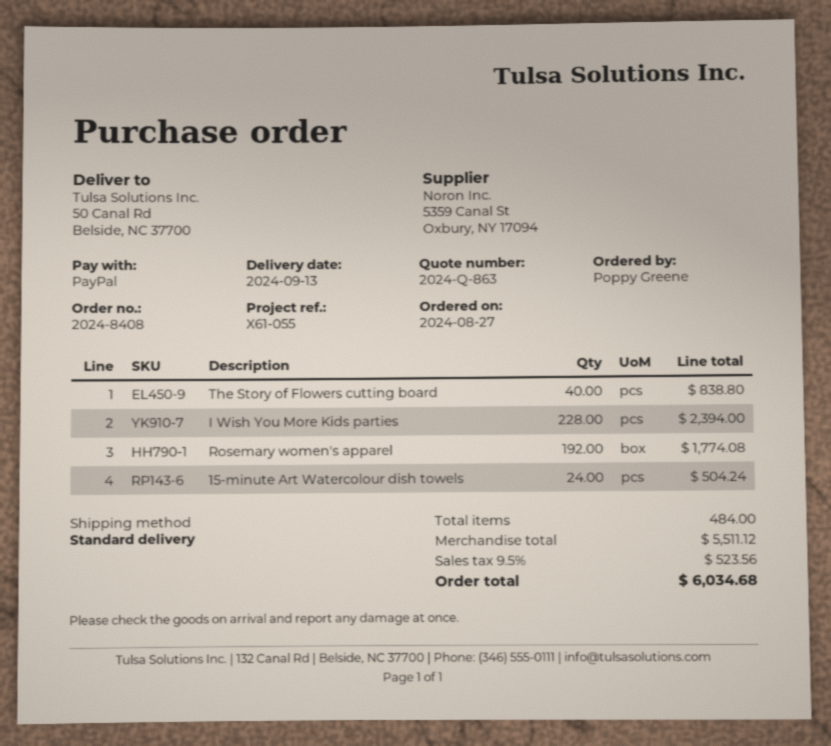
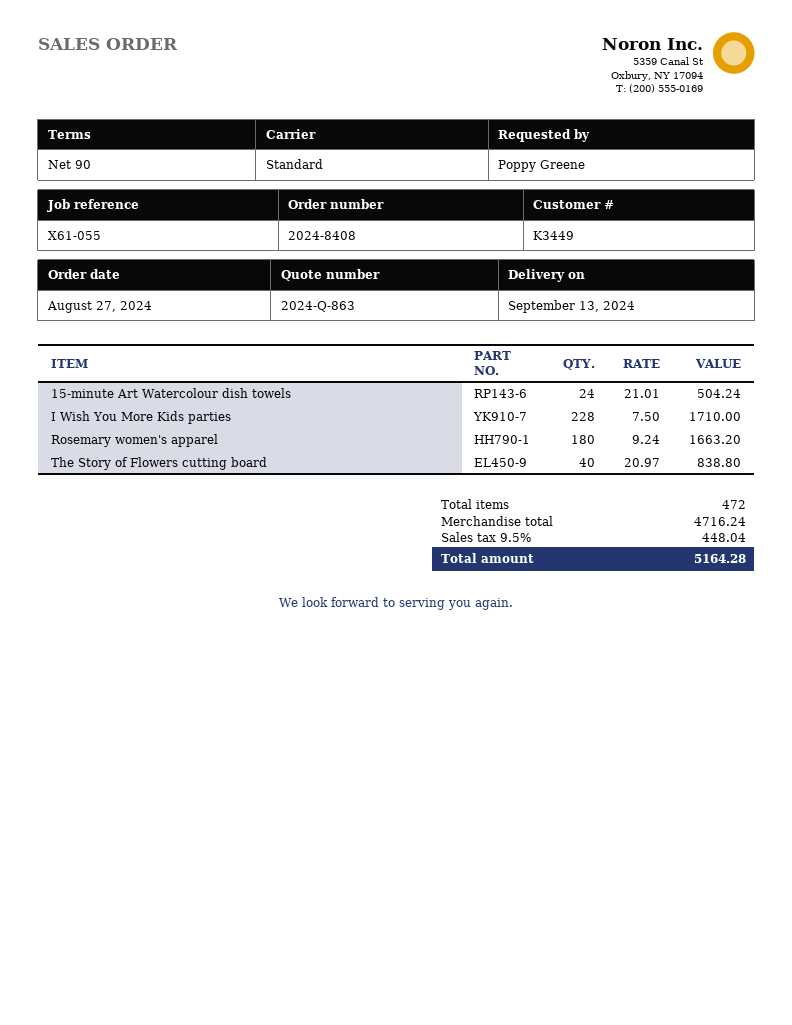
I Wish You More Kids parties: 228 for 2394.00 -> 228 for 1710.00
Rosemary women's apparel: 192 for 1774.08 -> 180 for 1663.20
total quantity: 484 -> 472
subtotal: 5511.12 -> 4716.24
tax: 9.5% = 523.56 -> 9.5% = 448.04
total: 6034.68 -> 5164.28

